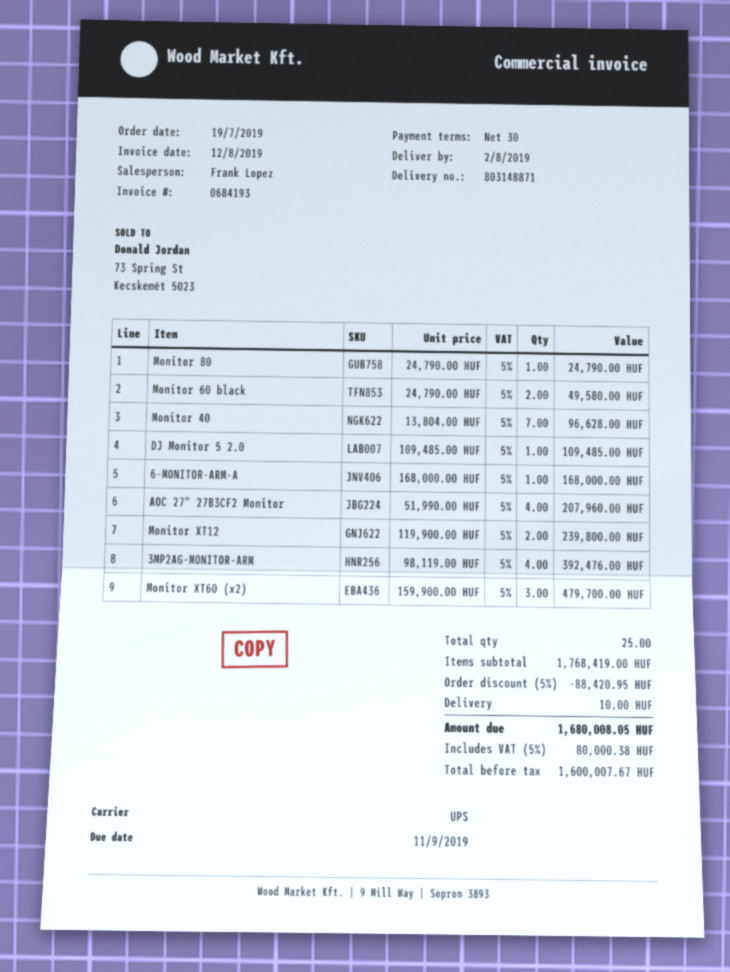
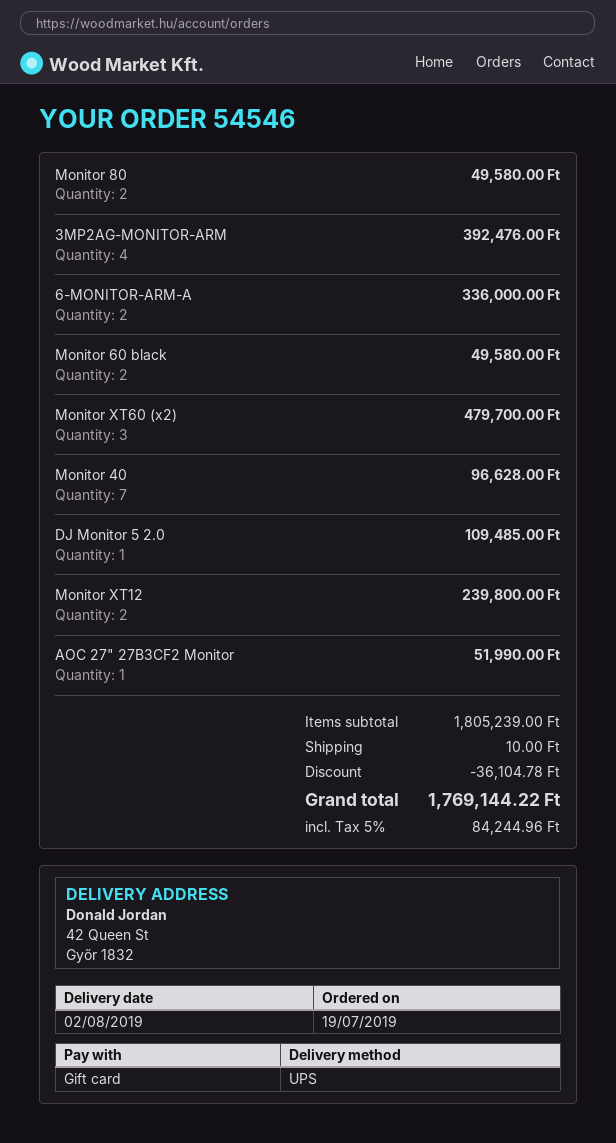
Monitor 80: 1 for 24790.00 -> 2 for 49580.00
6-MONITOR-ARM-A: 1 for 168000.00 -> 2 for 336000.00
AOC 27" 27B3CF2 Monitor: 4 for 207960.00 -> 1 for 51990.00
subtotal: 1768419.00 -> 1805239.00
discount: 88420.95 -> 36104.78
tax: 5% = 80000.38 -> 5% = 84244.96
total: 1680008.05 -> 1769144.22

